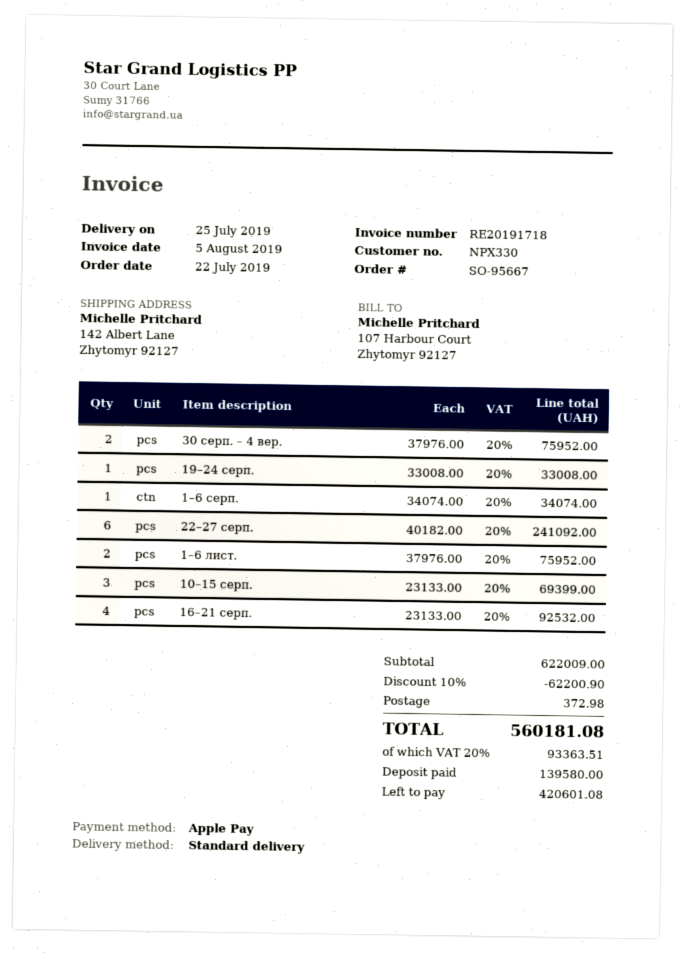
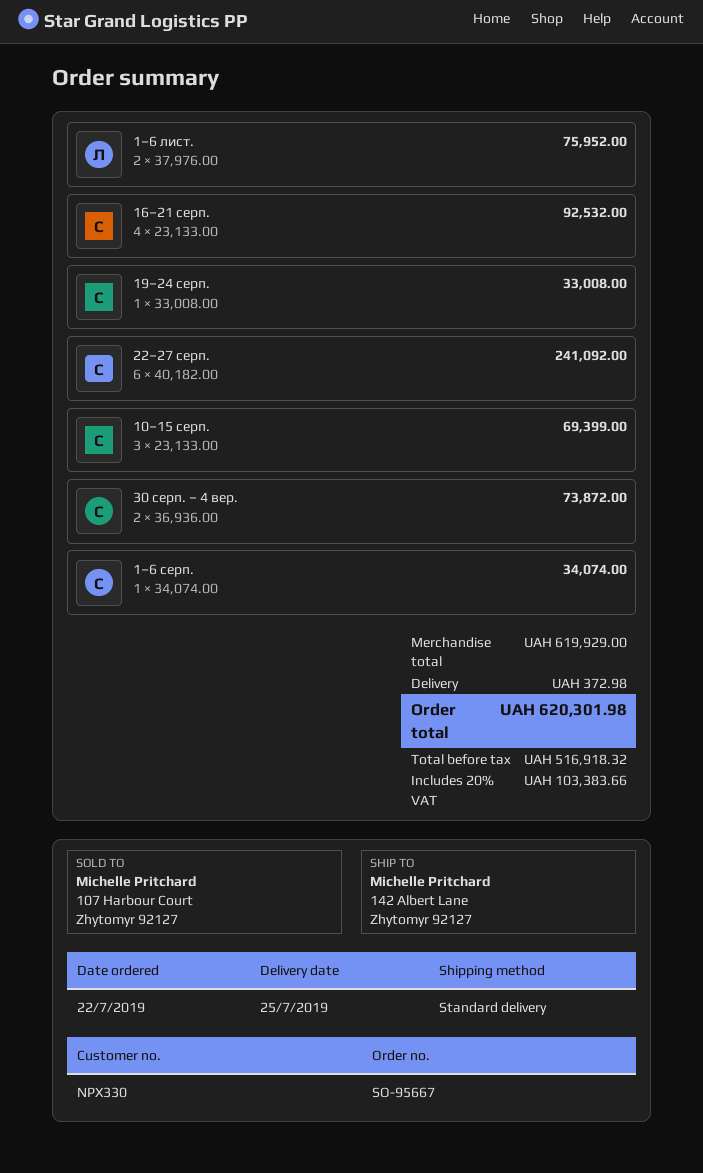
30 серп. – 4 вер.: 2 x 37976.00 = 75952.00 -> 2 x 36936.00 = 73872.00
subtotal: 622009.00 -> 619929.00
discount: 10% = 62200.90 -> none
tax: 20% = 93363.51 -> 20% = 103383.66
total: 560181.08 -> 620301.98

